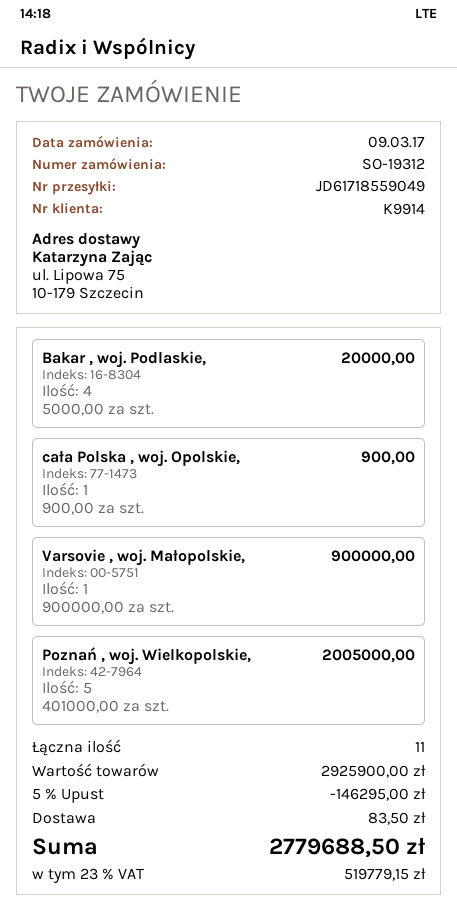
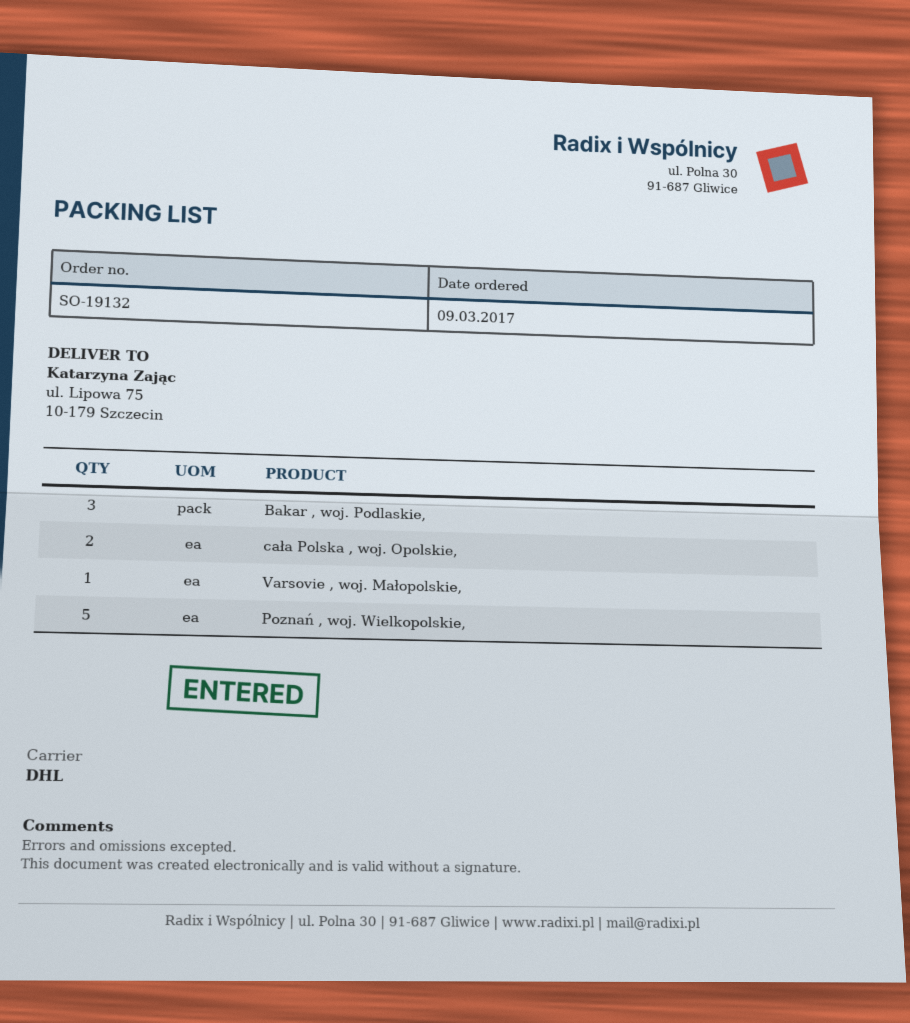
order number: SO-19312 -> SO-19132
Bakar , woj. Podlaskie,: 4 -> 3
cała Polska , woj. Opolskie,: 1 -> 2

